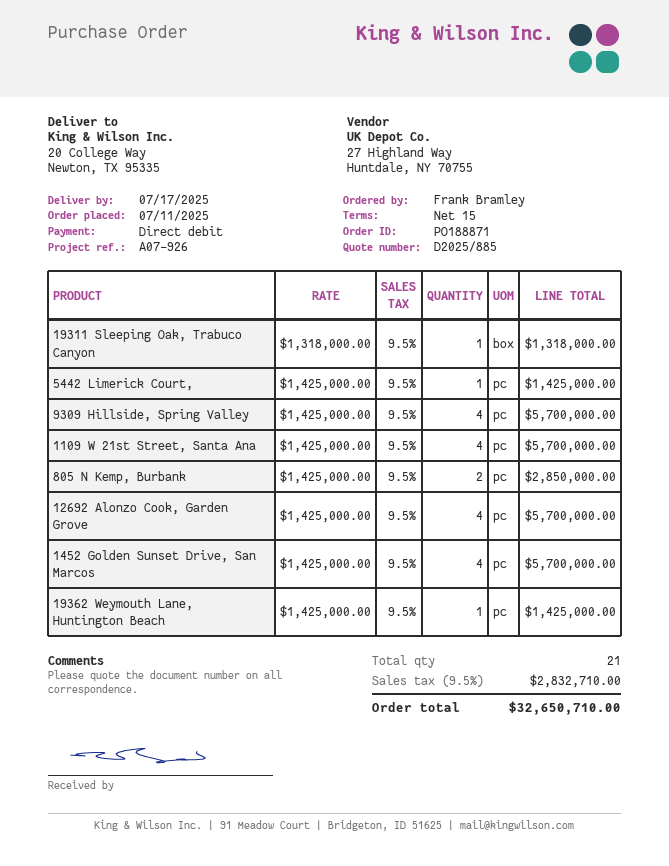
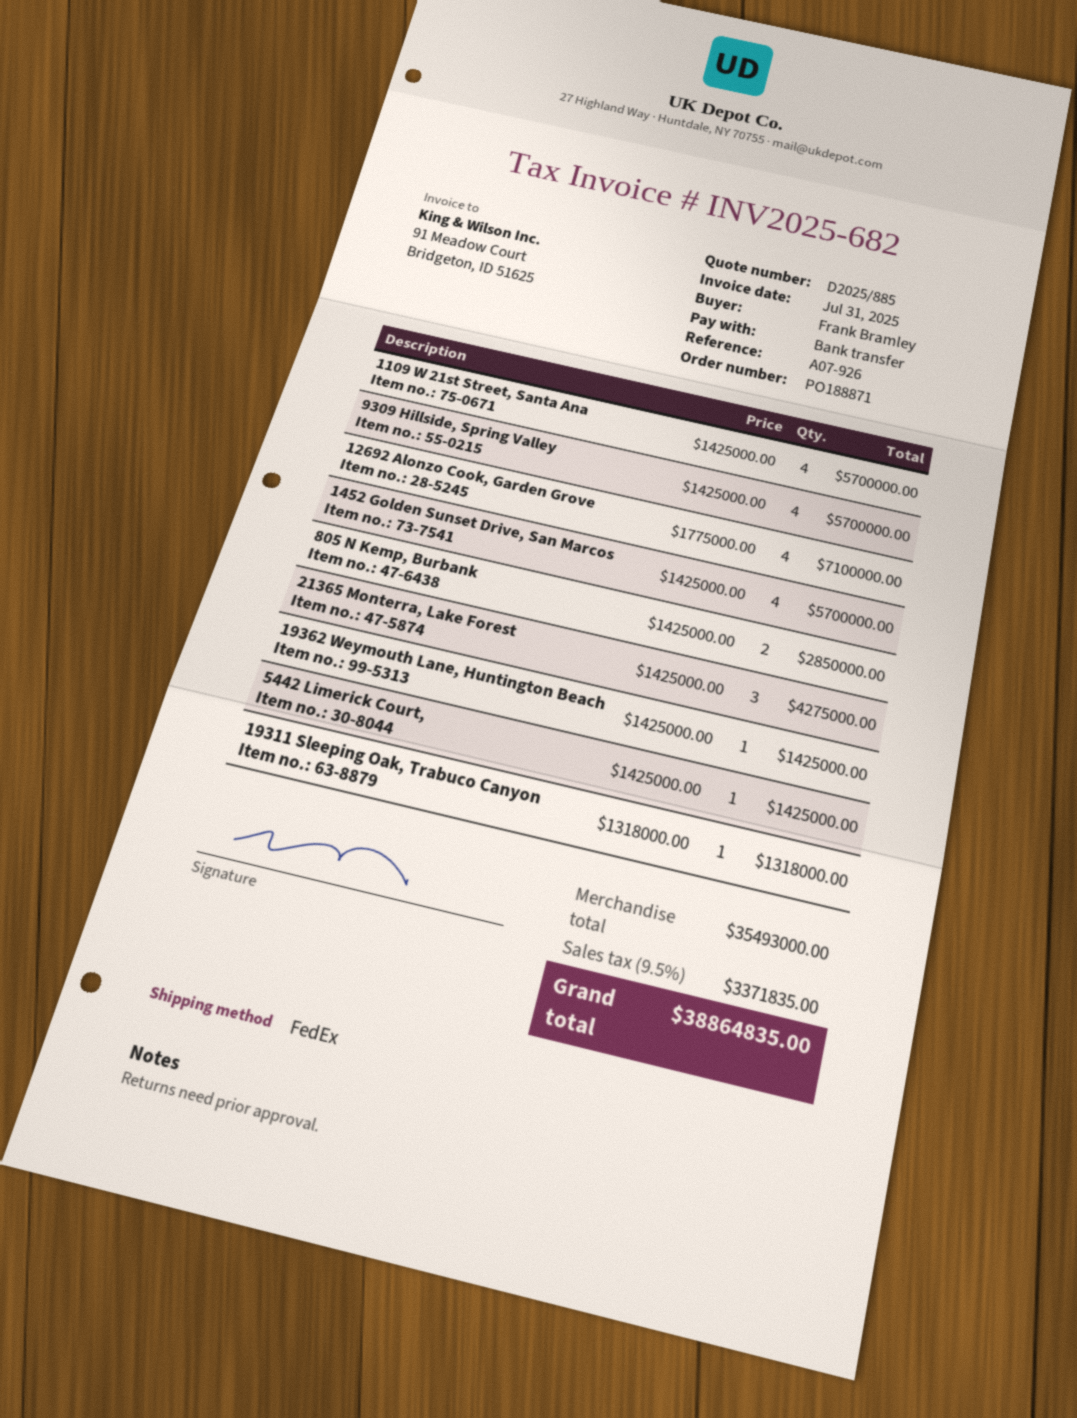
payment method: direct debit -> bank transfer
12692 Alonzo Cook, Garden Grove: 4 x 1425000.00 = 5700000.00 -> 4 x 1775000.00 = 7100000.00
21365 Monterra, Lake Forest: none -> 3 x 1425000.00 = 4275000.00
tax: 9.5% = 2832710.00 -> 9.5% = 3371835.00
total: 32650710.00 -> 38864835.00

